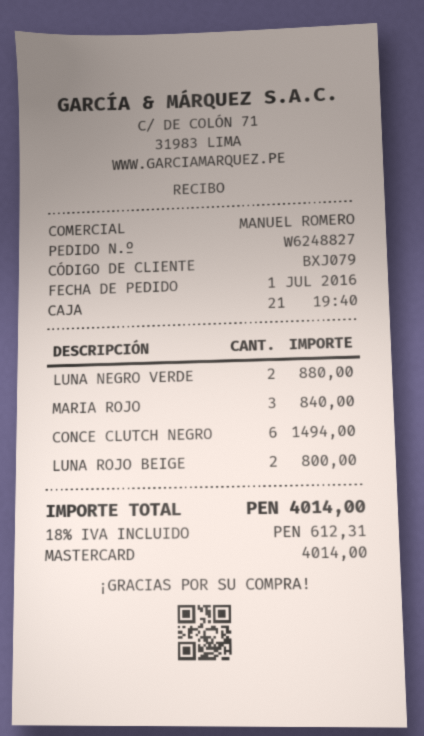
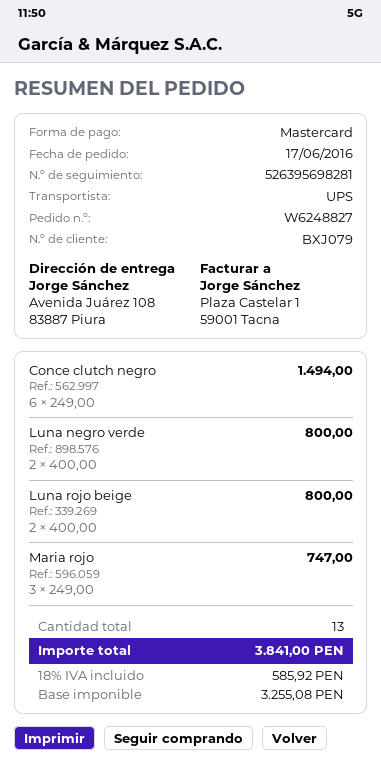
order date: 2016-07-01 -> 2016-06-17
LUNA NEGRO VERDE: 2 for 880.00 -> 2 for 800.00
MARIA ROJO: 3 for 840.00 -> 3 for 747.00
tax: 18% = 612.31 -> 18% = 585.92
total: 4014.00 -> 3841.00

